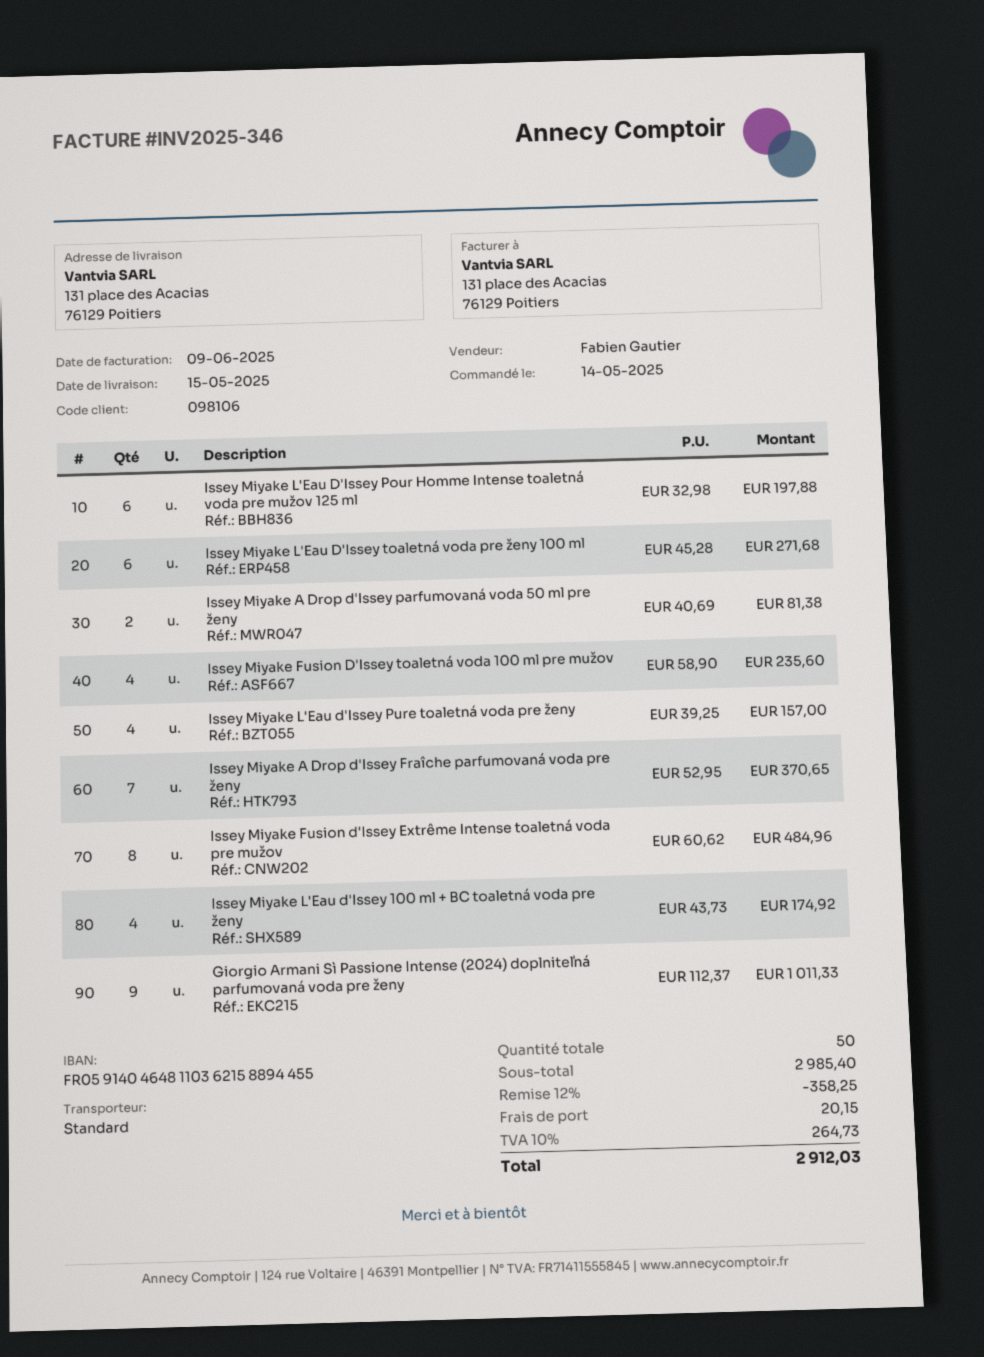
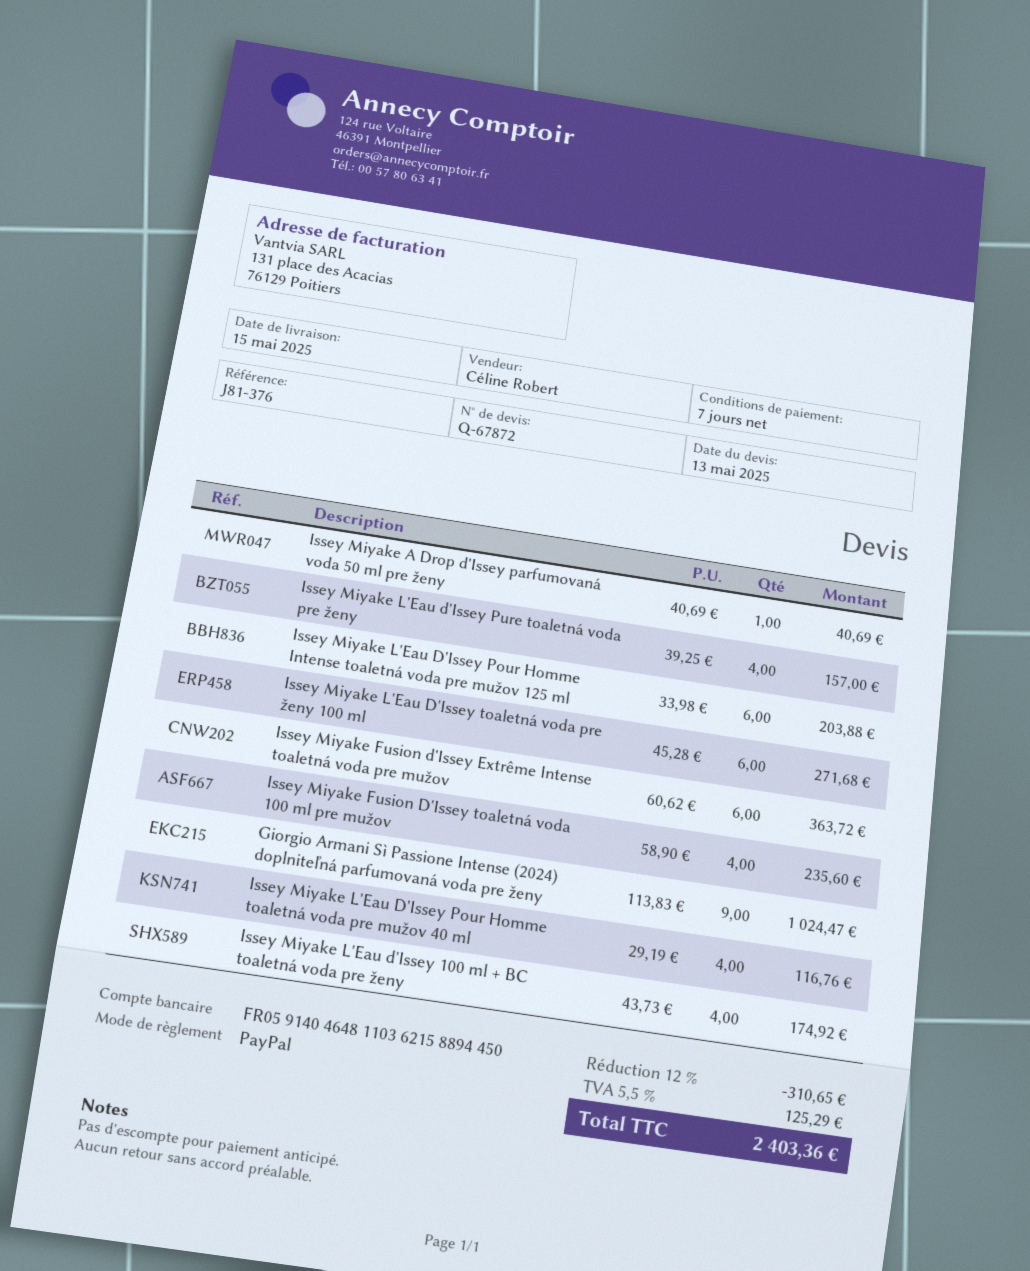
sales rep: Fabien Gautier -> Céline Robert
bank account: FR0591404648110362158894455 -> FR0591404648110362158894450
Issey Miyake L'Eau D'Issey Pour Homme Intense toaletná voda pre mužov 125 ml: 6 x 32.98 = 197.88 -> 6 x 33.98 = 203.88
Issey Miyake A Drop d'Issey parfumovaná voda 50 ml pre ženy: 2 x 40.69 = 81.38 -> 1 x 40.69 = 40.69
Issey Miyake A Drop d'Issey Fraîche parfumovaná voda pre ženy: 7 x 52.95 = 370.65 -> none
Issey Miyake Fusion d'Issey Extrême Intense toaletná voda pre mužov: 8 x 60.62 = 484.96 -> 6 x 60.62 = 363.72
Giorgio Armani Sì Passione Intense (2024) doplniteľná parfumovaná voda pre ženy: 9 x 112.37 = 1011.33 -> 9 x 113.83 = 1024.47
Issey Miyake L'Eau D'Issey Pour Homme toaletná voda pre mužov 40 ml: none -> 4 x 29.19 = 116.76
discount: 12% = 358.25 -> 12% = 310.65
shipping: 20.15 -> none
tax: 10% = 264.73 -> 5.5% = 125.29
total: 2912.03 -> 2403.36

